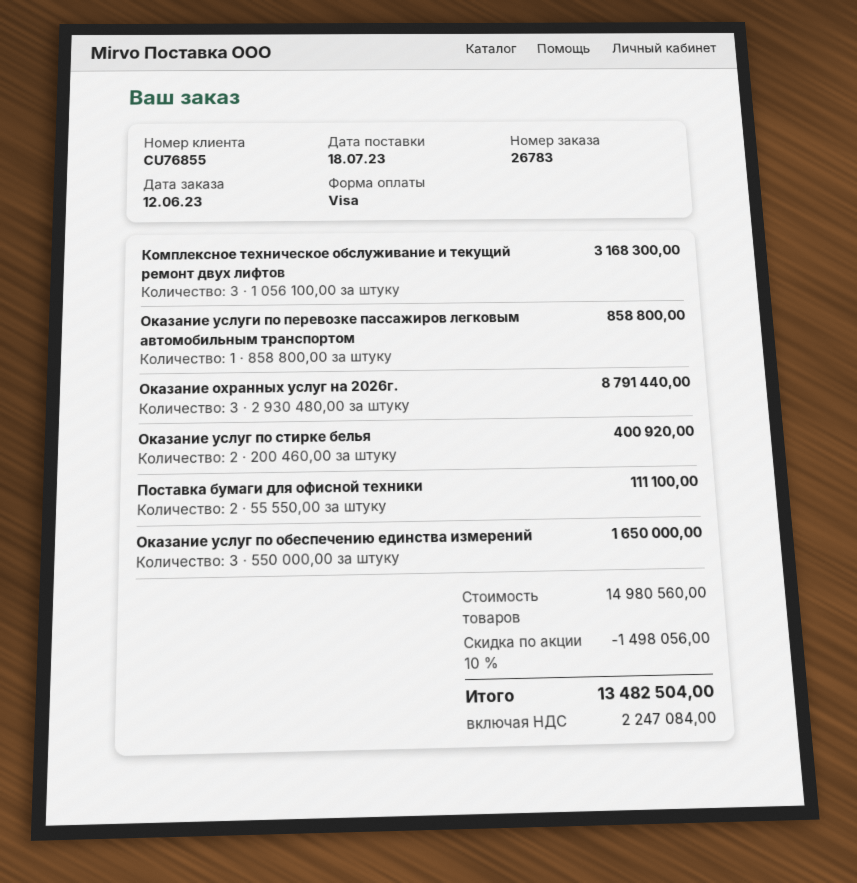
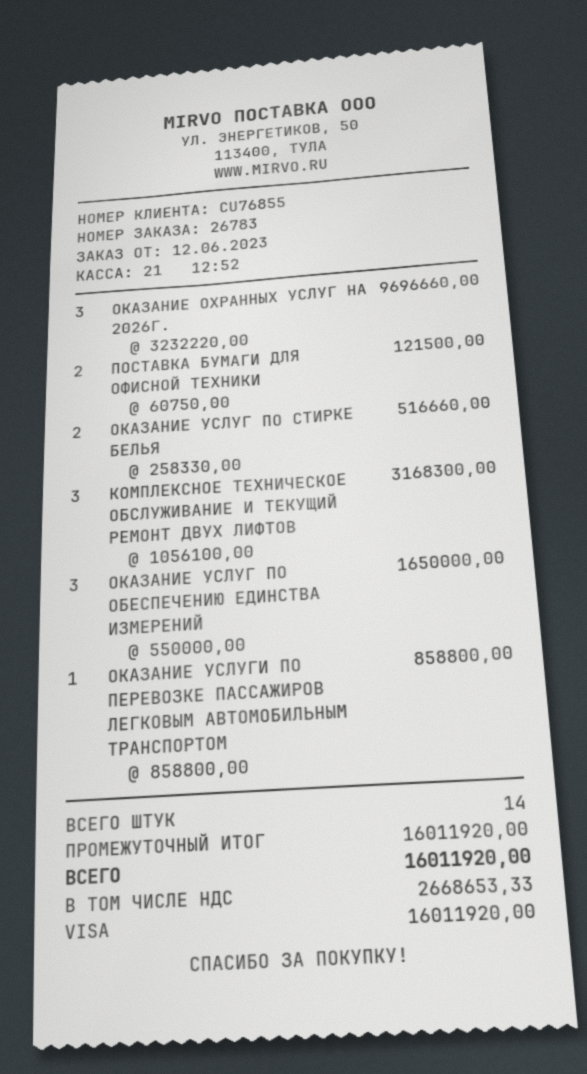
Оказание охранных услуг на 2026г.: 3 x 2930480.00 = 8791440.00 -> 3 x 3232220.00 = 9696660.00
Оказание услуг по стирке белья: 2 x 200460.00 = 400920.00 -> 2 x 258330.00 = 516660.00
Поставка бумаги для офисной техники: 2 x 55550.00 = 111100.00 -> 2 x 60750.00 = 121500.00
subtotal: 14980560.00 -> 16011920.00
discount: 10% = 1498056.00 -> none
tax: 2247084.00 -> 2668653.33
total: 13482504.00 -> 16011920.00

